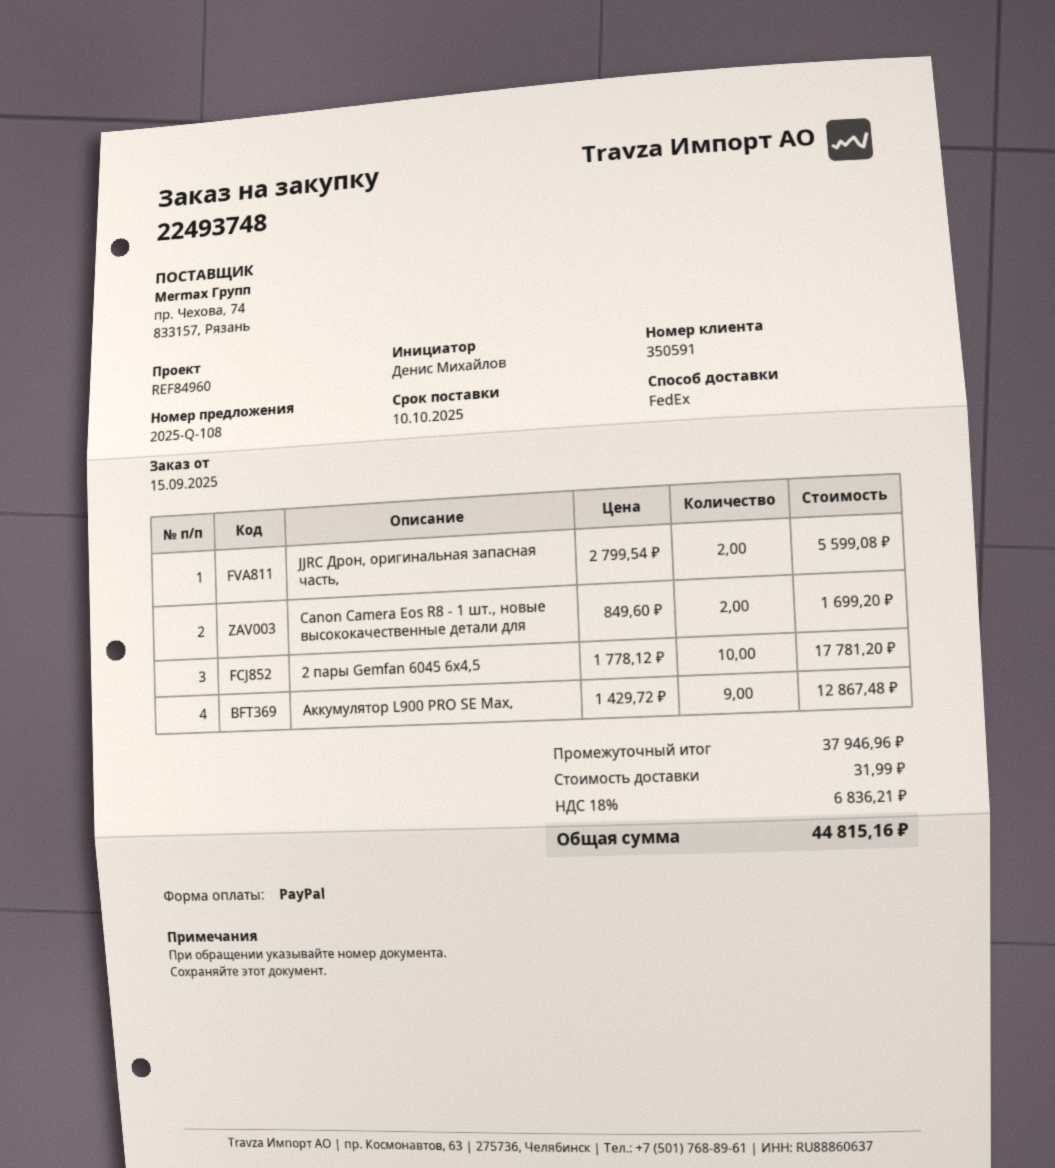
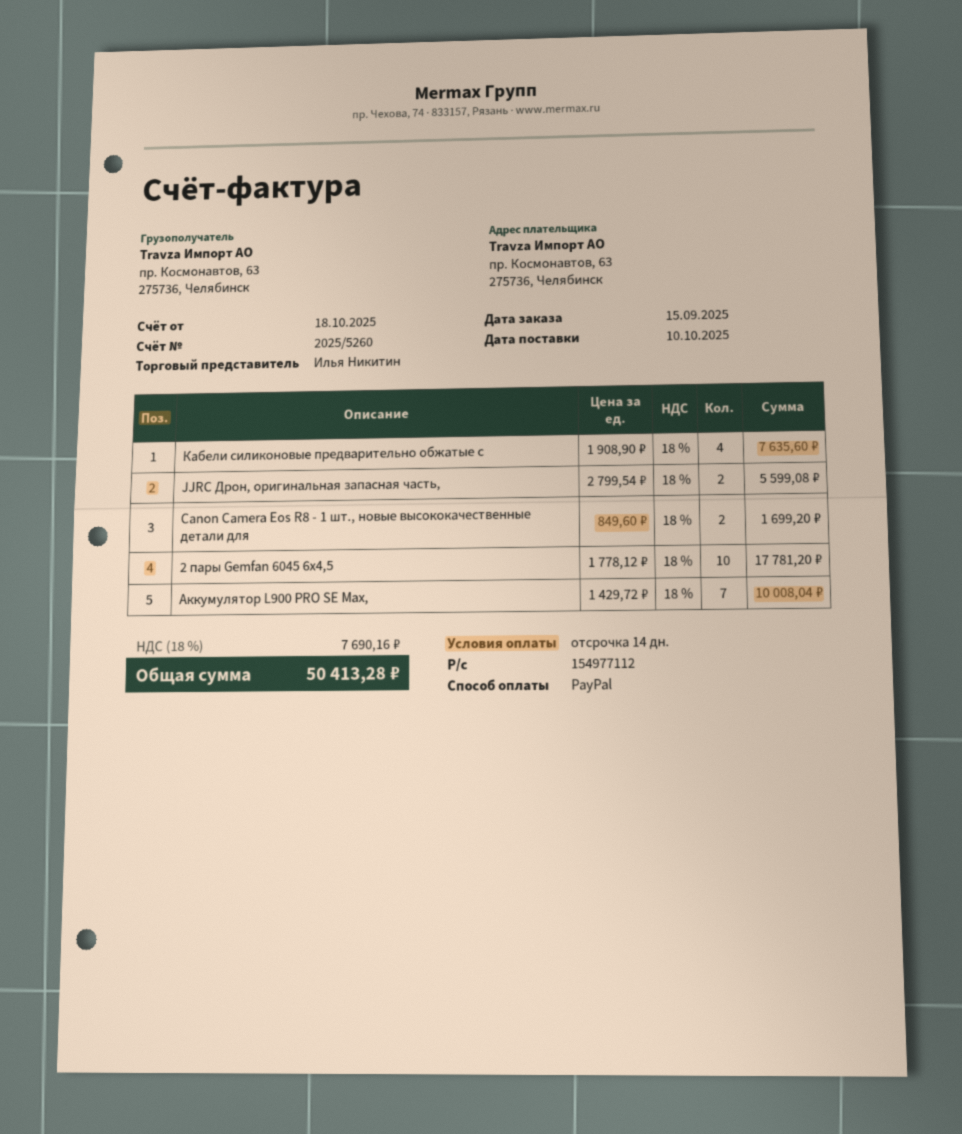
Аккумулятор L900 PRO SE Max,: 9 x 1429.72 = 12867.48 -> 7 x 1429.72 = 10008.04
Кабели силиконовые предварительно обжатые с: none -> 4 x 1908.90 = 7635.60
shipping: 31.99 -> none
tax: 18% = 6836.21 -> 18% = 7690.16
total: 44815.16 -> 50413.28

